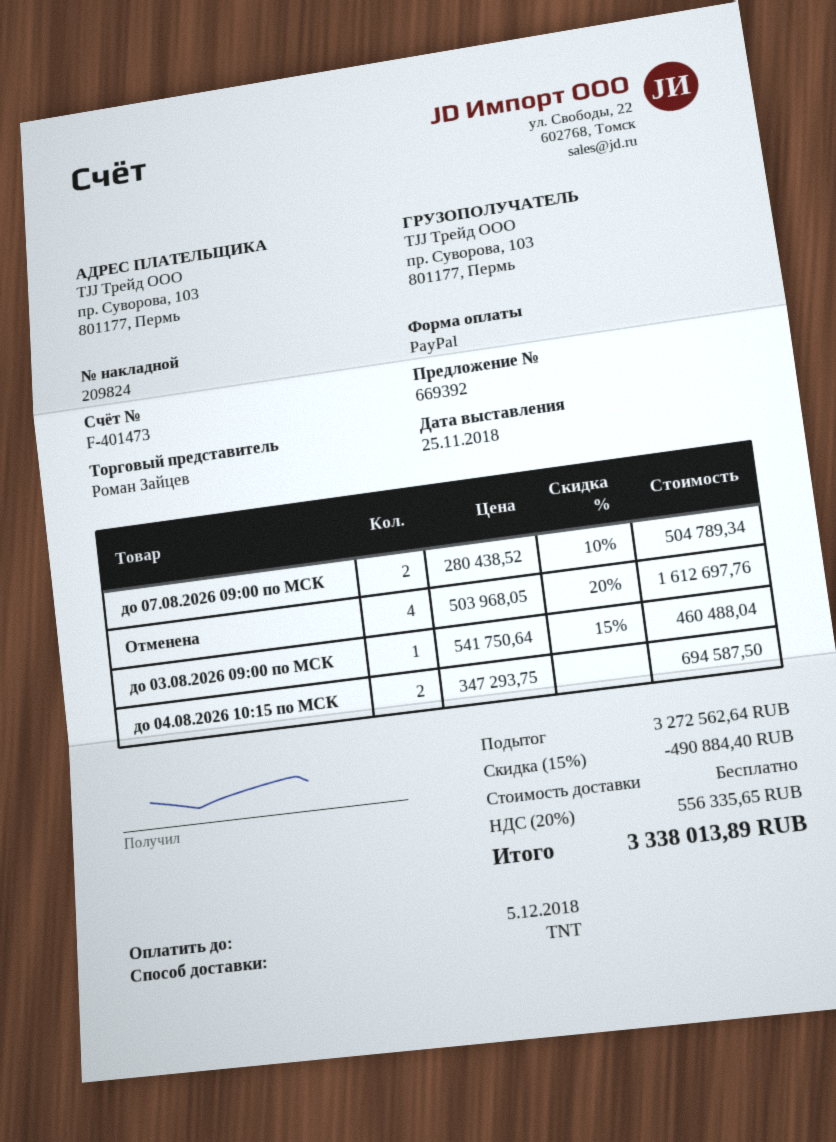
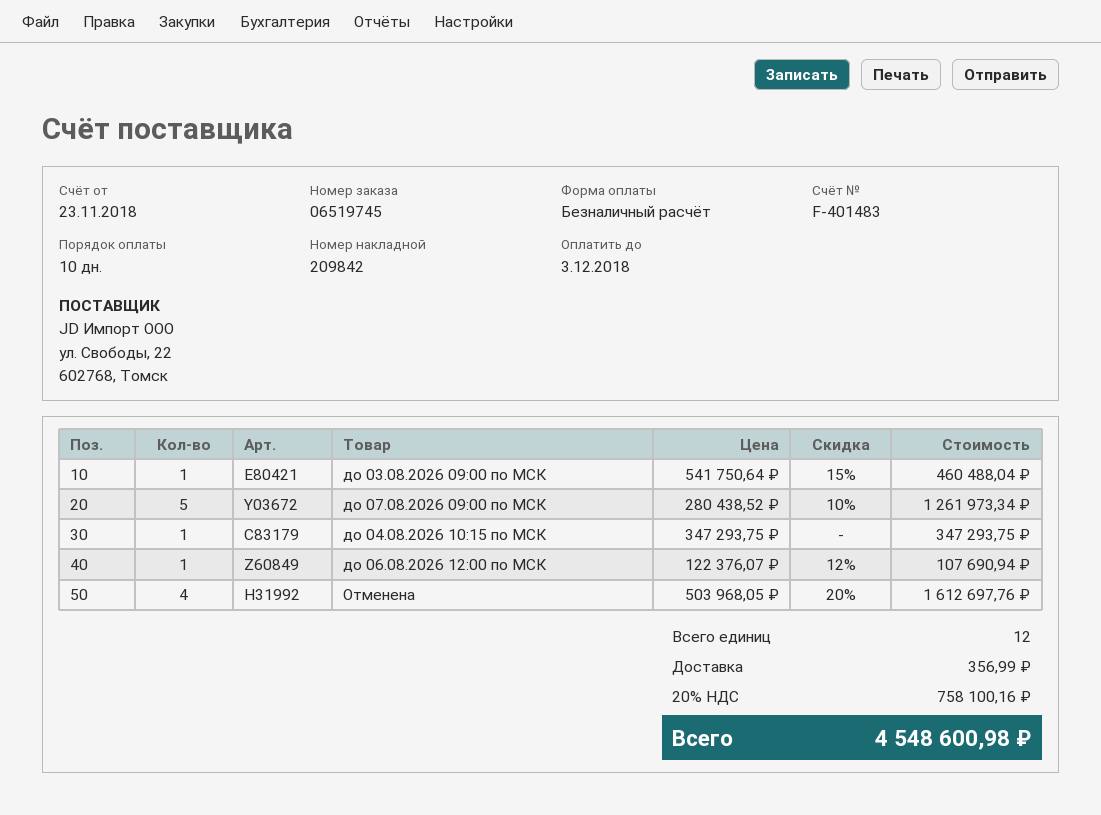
delivery note number: 209824 -> 209842
invoice number: F-401473 -> F-401483
invoice date: 2018-11-25 -> 2018-11-23
due date: 2018-12-05 -> 2018-12-03
payment method: PayPal -> bank transfer
до 07.08.2026 09:00 по МСК: 2 x 280438.52 - 10% = 504789.34 -> 5 x 280438.52 - 10% = 1261973.34
до 04.08.2026 10:15 по МСК: 2 x 347293.75 = 694587.50 -> 1 x 347293.75 = 347293.75
до 06.08.2026 12:00 по МСК: none -> 1 x 122376.07 - 12% = 107690.94
discount: 15% = 490884.40 -> none
shipping: 0.00 -> 356.99
tax: 20% = 556335.65 -> 20% = 758100.16
total: 3338013.89 -> 4548600.98

